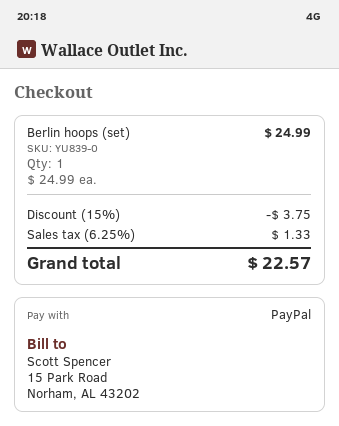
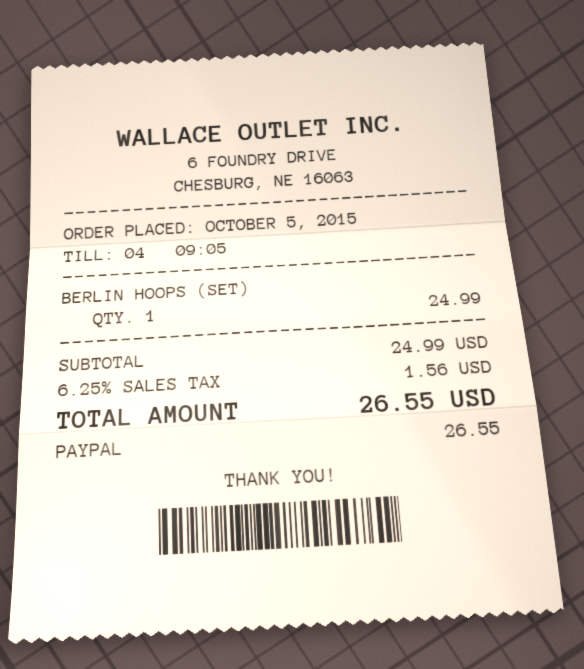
discount: 15% = 3.75 -> none
tax: 6.25% = 1.33 -> 6.25% = 1.56
total: 22.57 -> 26.55

